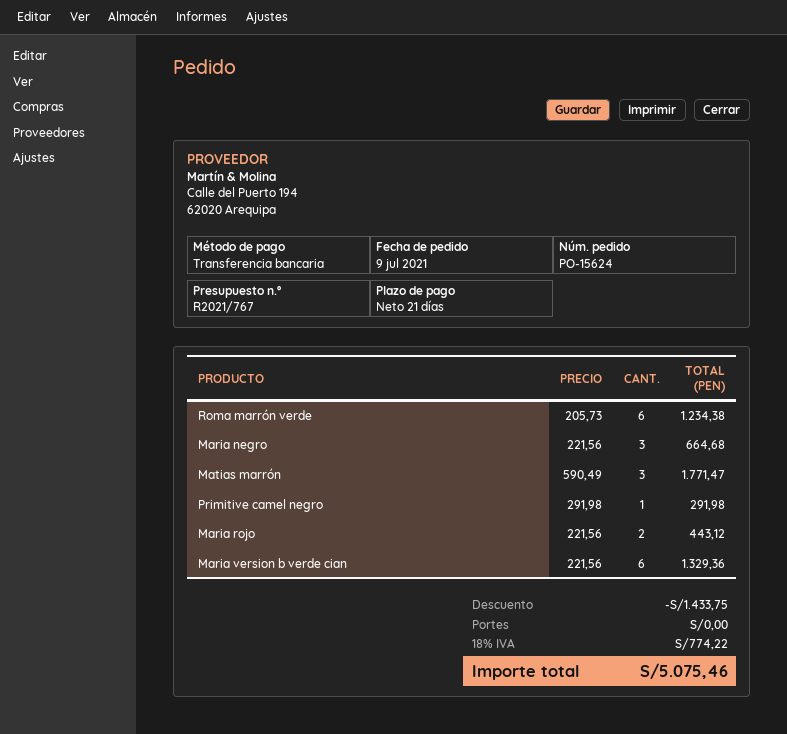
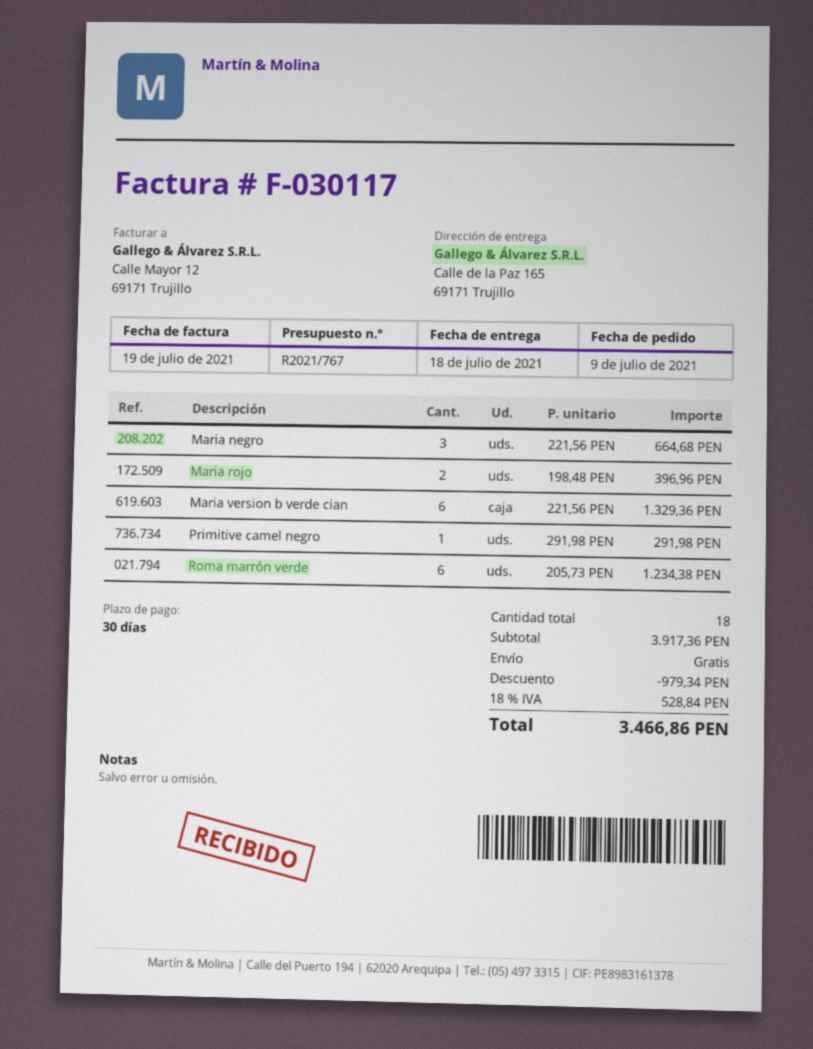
payment terms: 21 days -> 30 days
Matias marrón: 3 x 590.49 = 1771.47 -> none
Maria rojo: 2 x 221.56 = 443.12 -> 2 x 198.48 = 396.96
discount: 1433.75 -> 979.34
tax: 18% = 774.22 -> 18% = 528.84
total: 5075.46 -> 3466.86

